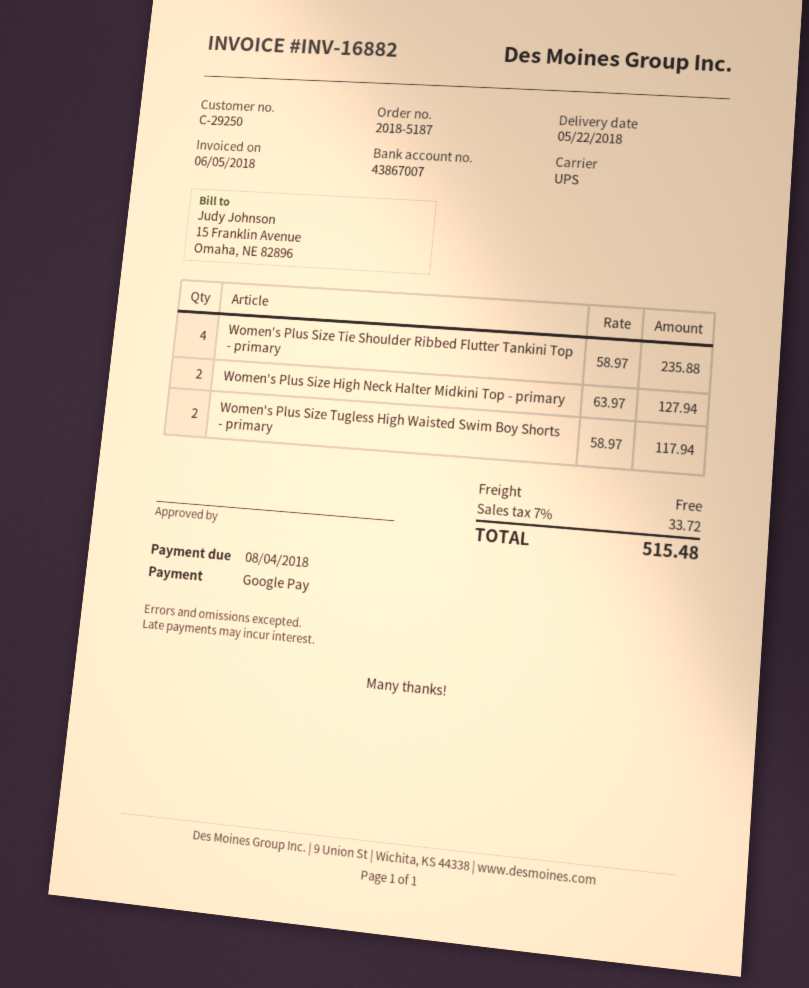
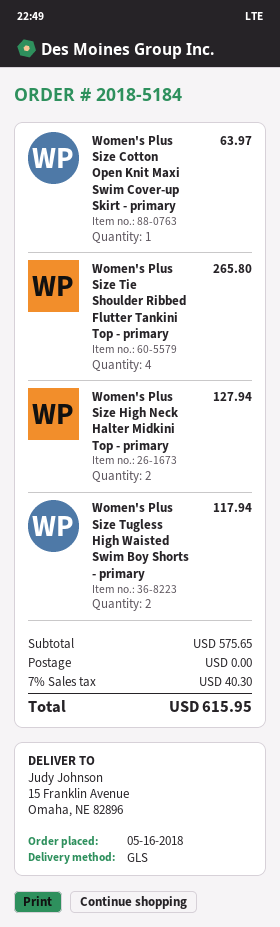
order number: 2018-5187 -> 2018-5184
shipping method: UPS -> GLS
Women's Plus Size Tie Shoulder Ribbed Flutter Tankini Top - primary: 4 for 235.88 -> 4 for 265.80
Women's Plus Size Cotton Open Knit Maxi Swim Cover-up Skirt - primary: none -> 1 for 63.97
tax: 7% = 33.72 -> 7% = 40.30
total: 515.48 -> 615.95

